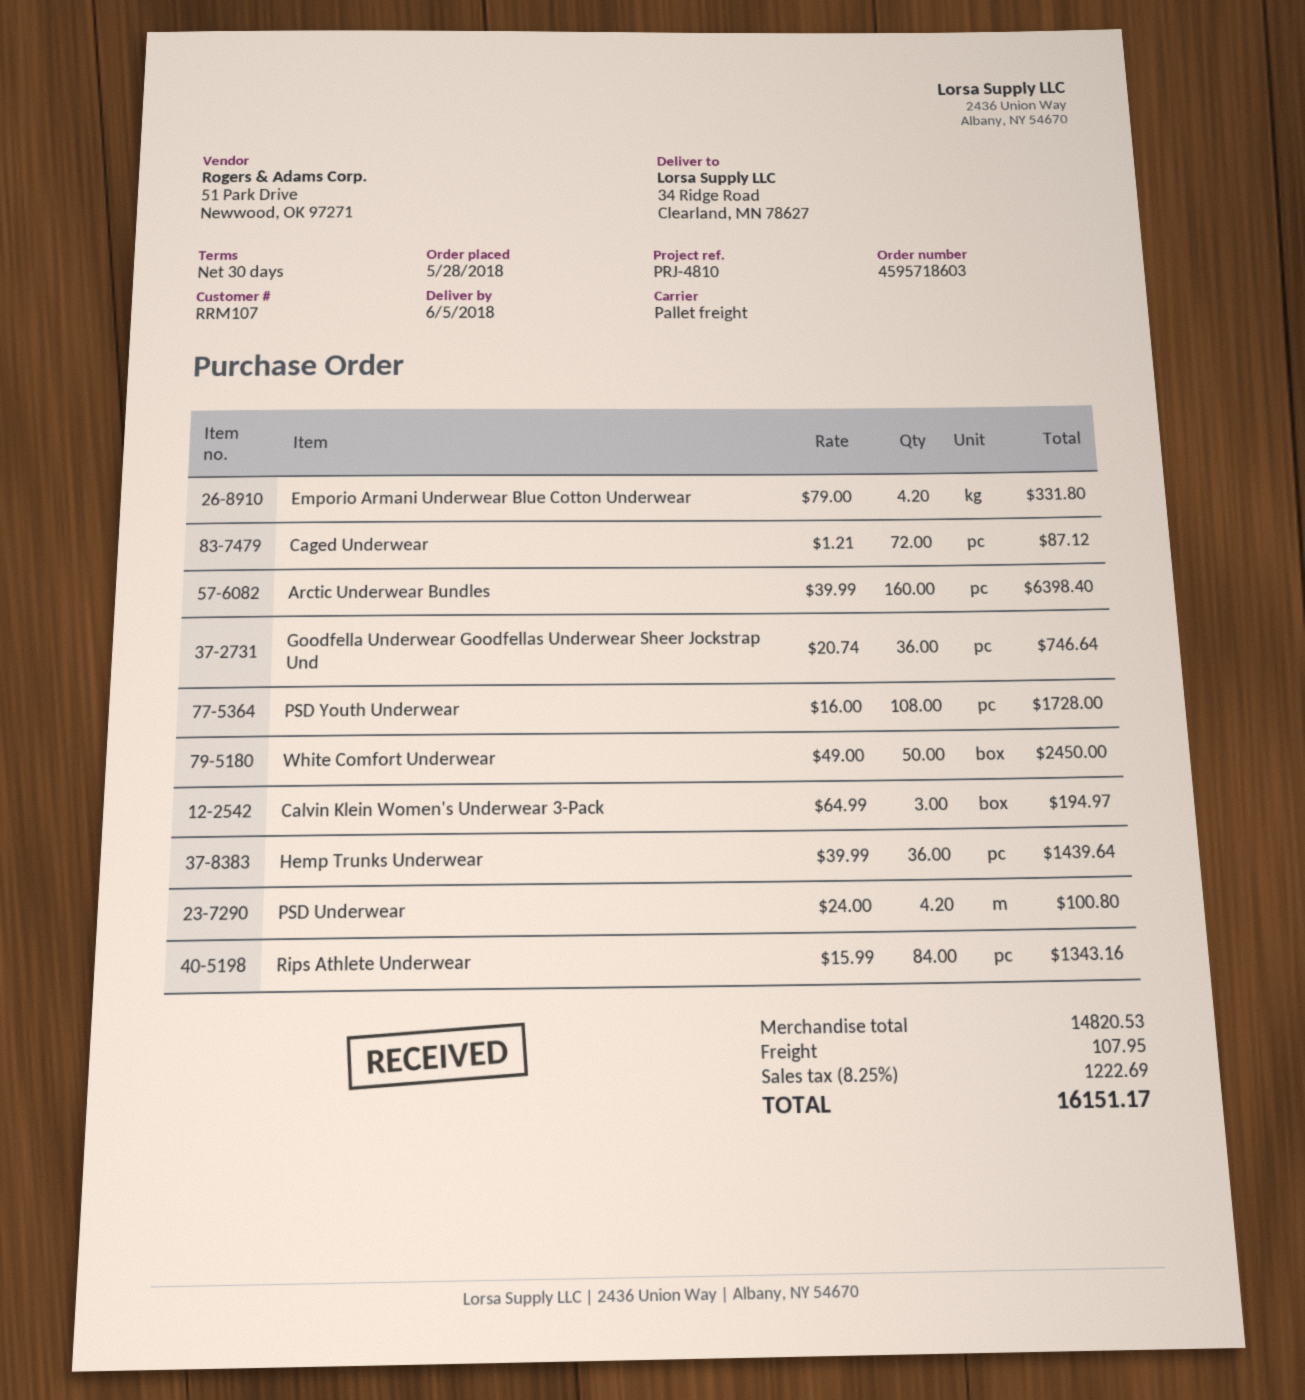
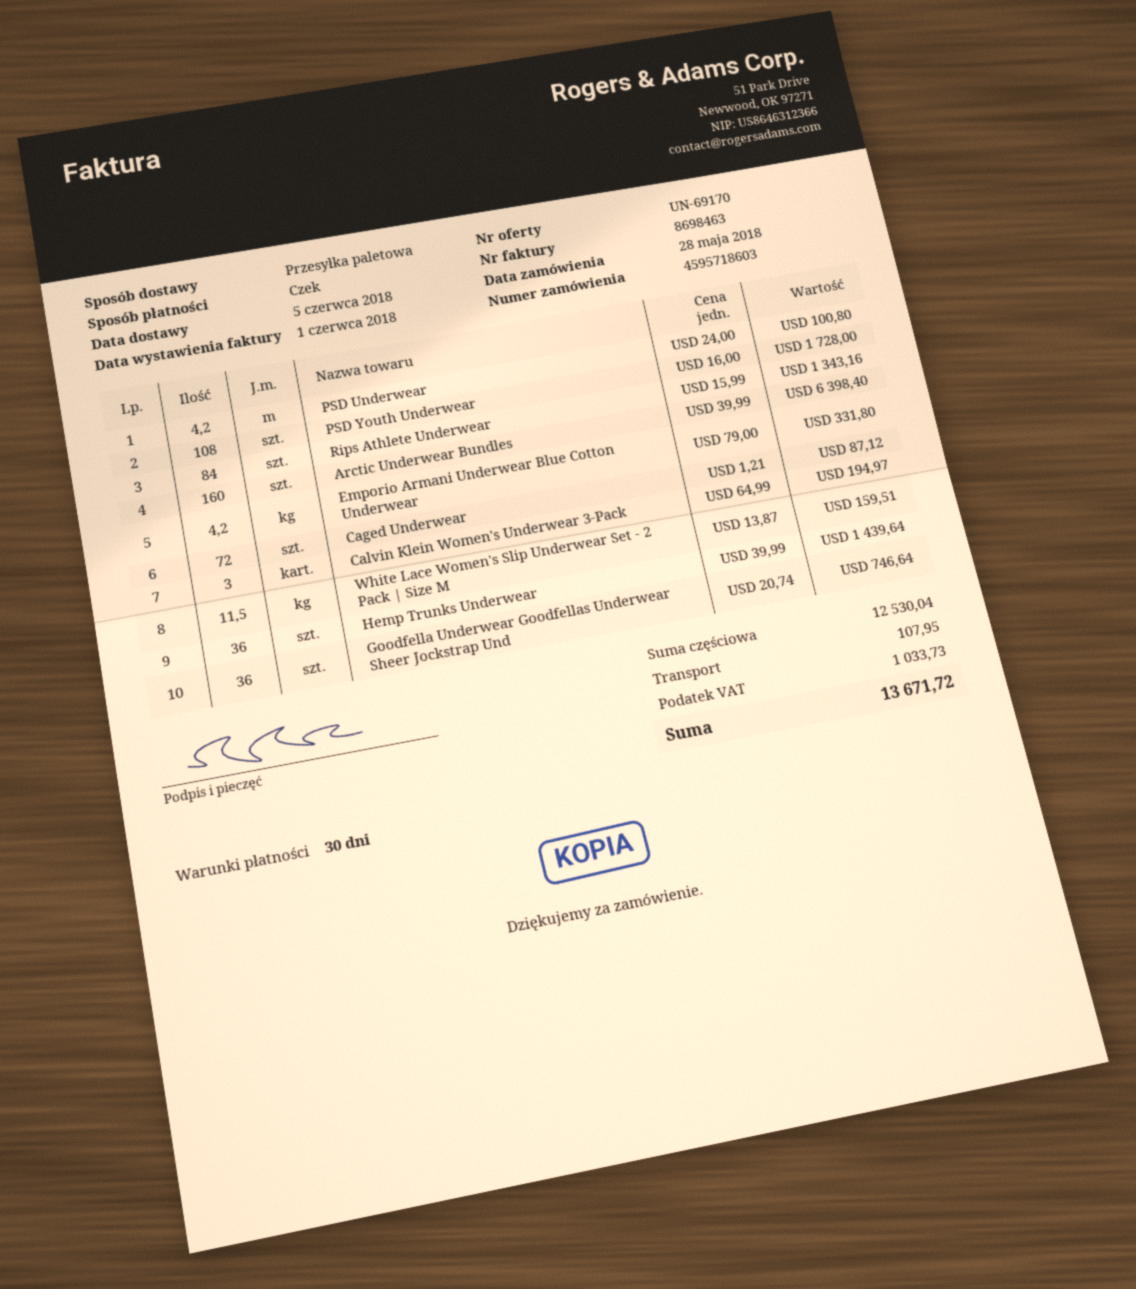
White Comfort Underwear: 50 x 49.00 = 2450.00 -> none
White Lace Women's Slip Underwear Set - 2 Pack | Size M: none -> 11.5 x 13.87 = 159.51
subtotal: 14820.53 -> 12530.04
tax: 1222.69 -> 1033.73
total: 16151.17 -> 13671.72

